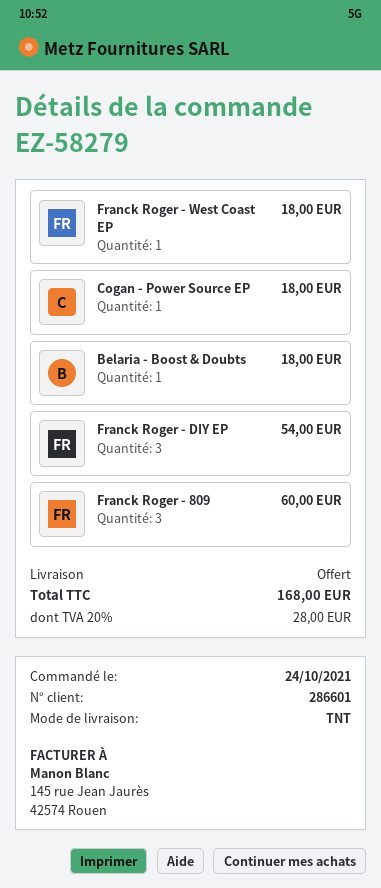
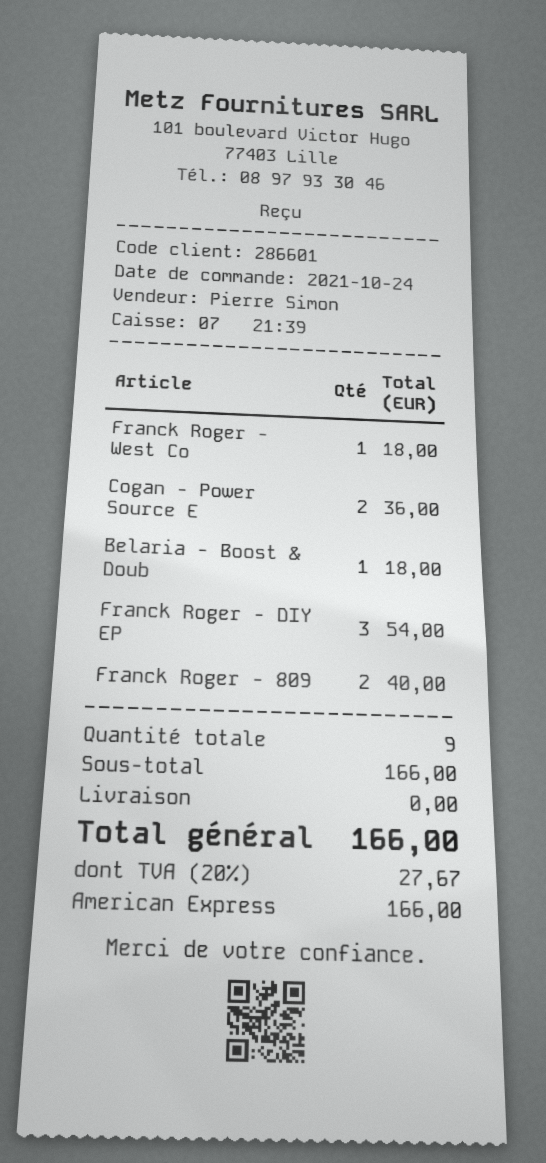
Cogan - Power Source EP: 1 for 18.00 -> 2 for 36.00
Franck Roger - 809: 3 for 60.00 -> 2 for 40.00
tax: 20% = 28.00 -> 20% = 27.67
total: 168.00 -> 166.00

